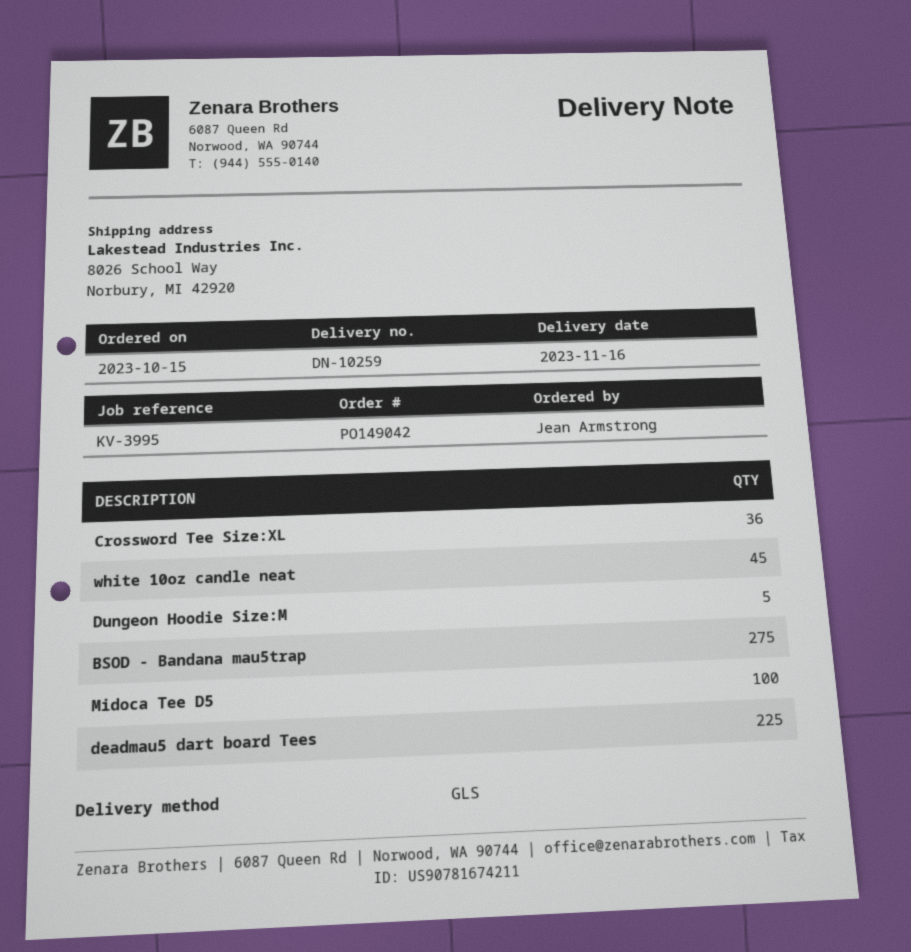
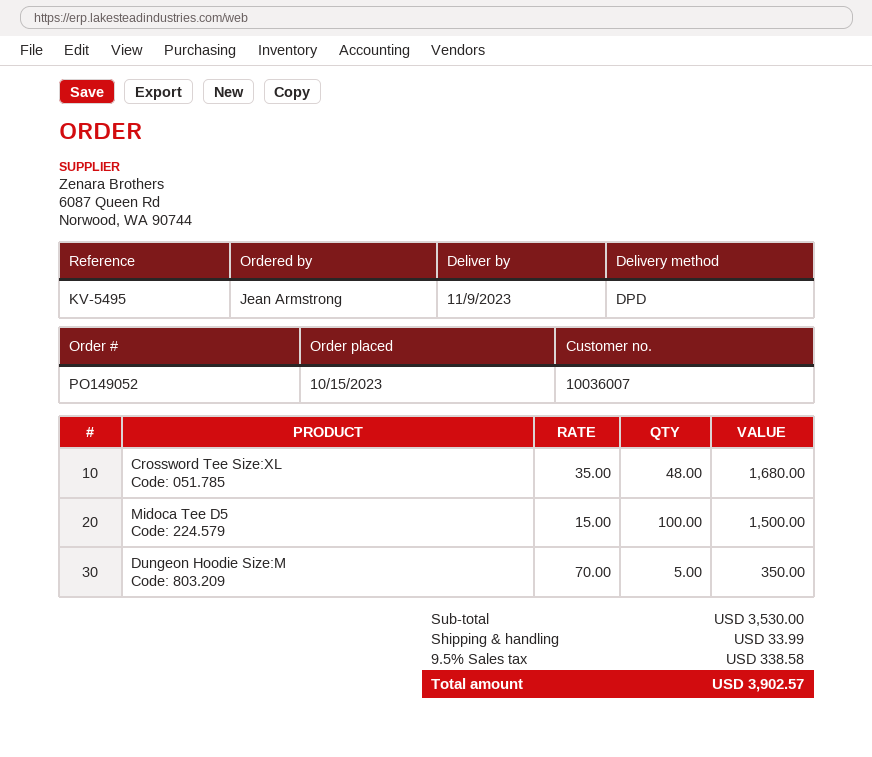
order number: PO149042 -> PO149052
delivery date: 2023-11-16 -> 2023-11-09
reference: KV-3995 -> KV-5495
shipping method: GLS -> DPD
Crossword Tee Size:XL: 36 -> 48
white 10oz candle neat: 45 -> none
BSOD - Bandana mau5trap: 275 -> none
deadmau5 dart board Tees: 225 -> none

